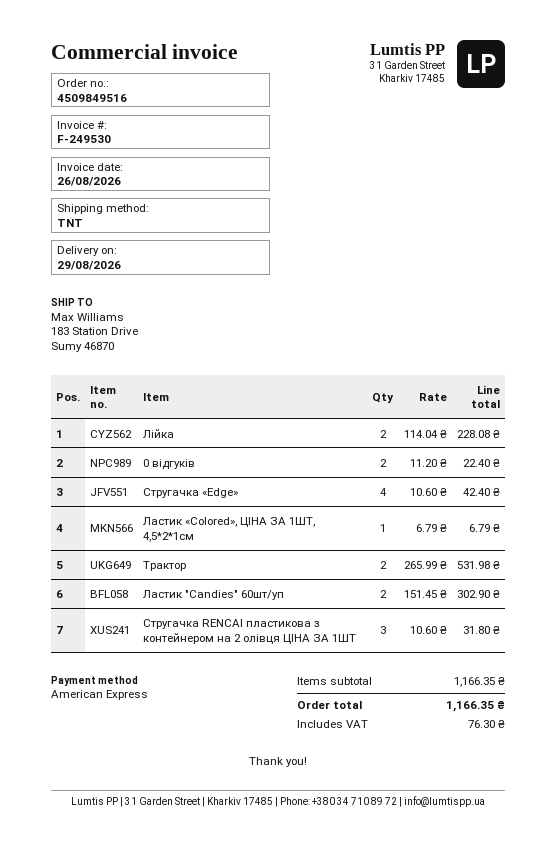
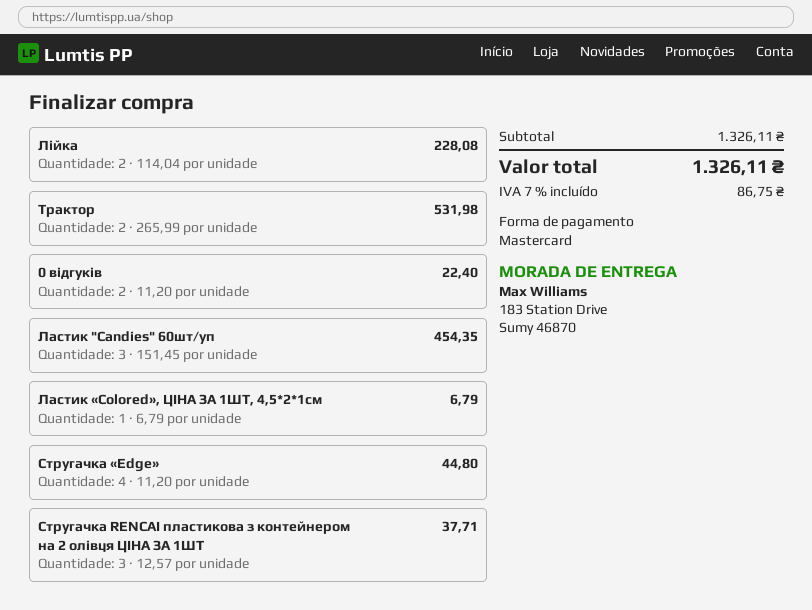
payment method: American Express -> Mastercard
Стругачка «Edge»: 4 x 10.60 = 42.40 -> 4 x 11.20 = 44.80
Ластик "Candies" 60шт/уп: 2 x 151.45 = 302.90 -> 3 x 151.45 = 454.35
Стругачка RENCAI пластикова з контейнером на 2 олівця ЦІНА ЗА 1ШТ: 3 x 10.60 = 31.80 -> 3 x 12.57 = 37.71
subtotal: 1166.35 -> 1326.11
tax: 76.30 -> 86.75
total: 1166.35 -> 1326.11

